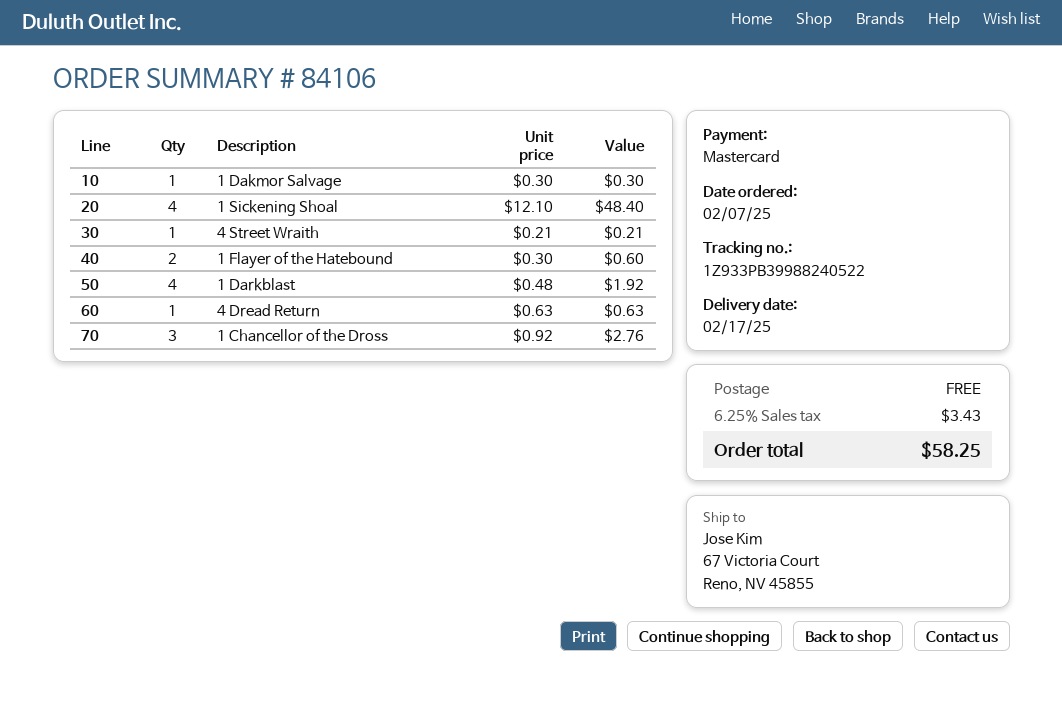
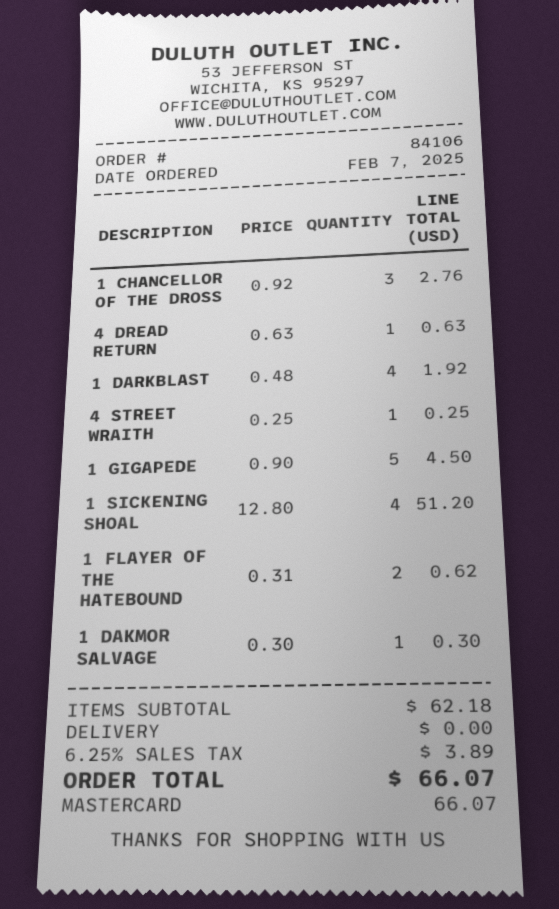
1 Sickening Shoal: 4 x 12.10 = 48.40 -> 4 x 12.80 = 51.20
4 Street Wraith: 1 x 0.21 = 0.21 -> 1 x 0.25 = 0.25
1 Flayer of the Hatebound: 2 x 0.30 = 0.60 -> 2 x 0.31 = 0.62
1 GIGAPEDE: none -> 5 x 0.90 = 4.50
tax: 6.25% = 3.43 -> 6.25% = 3.89
total: 58.25 -> 66.07

